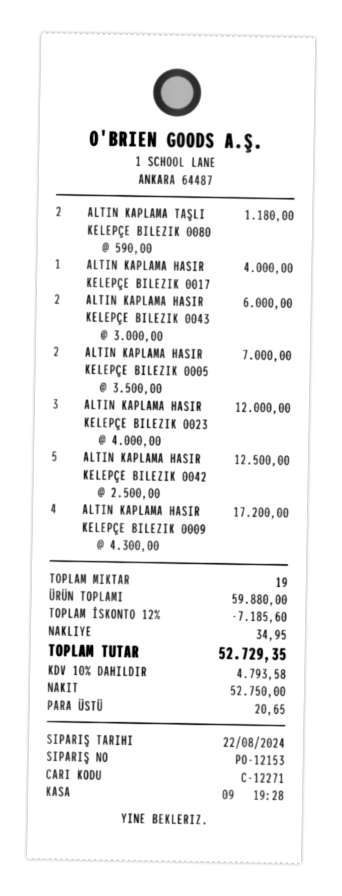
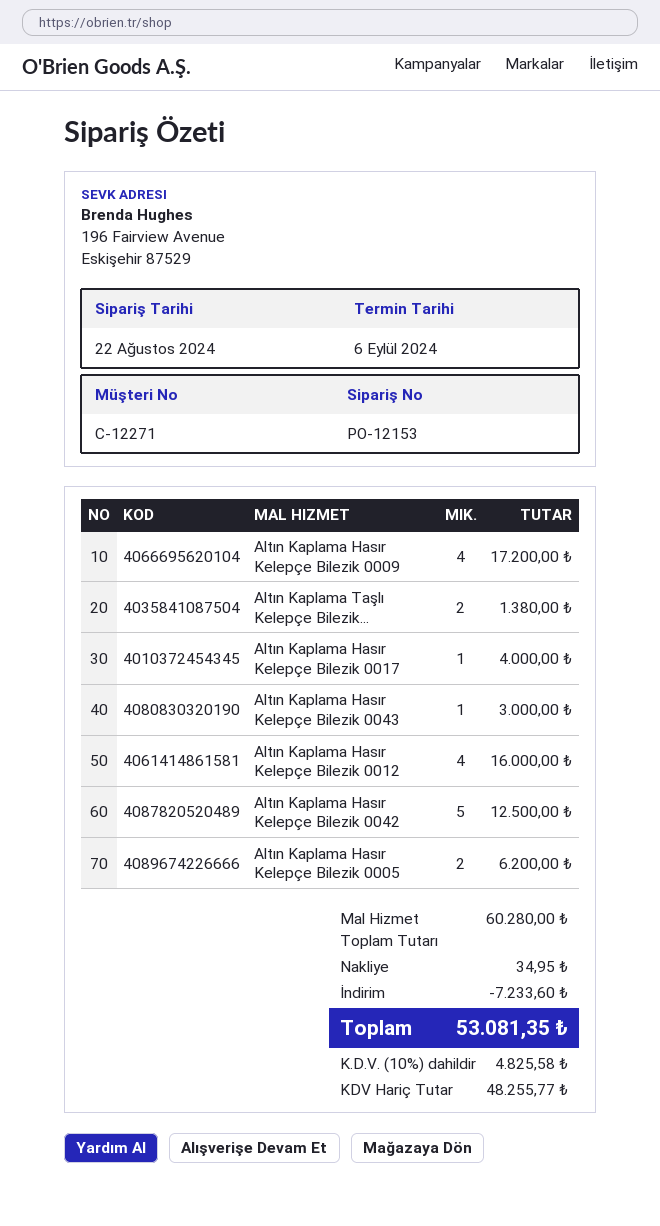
ALTIN KAPLAMA TAŞLI KELEPÇE BILEZIK 0080: 2 for 1180.00 -> 2 for 1380.00
ALTIN KAPLAMA HASIR KELEPÇE BILEZIK 0043: 2 for 6000.00 -> 1 for 3000.00
ALTIN KAPLAMA HASIR KELEPÇE BILEZIK 0005: 2 for 7000.00 -> 2 for 6200.00
ALTIN KAPLAMA HASIR KELEPÇE BILEZIK 0023: 3 for 12000.00 -> none
Altın Kaplama Hasır Kelepçe Bilezik 0012: none -> 4 for 16000.00
subtotal: 59880.00 -> 60280.00
discount: 7185.60 -> 7233.60
tax: 10% = 4793.58 -> 10% = 4825.58
total: 52729.35 -> 53081.35

